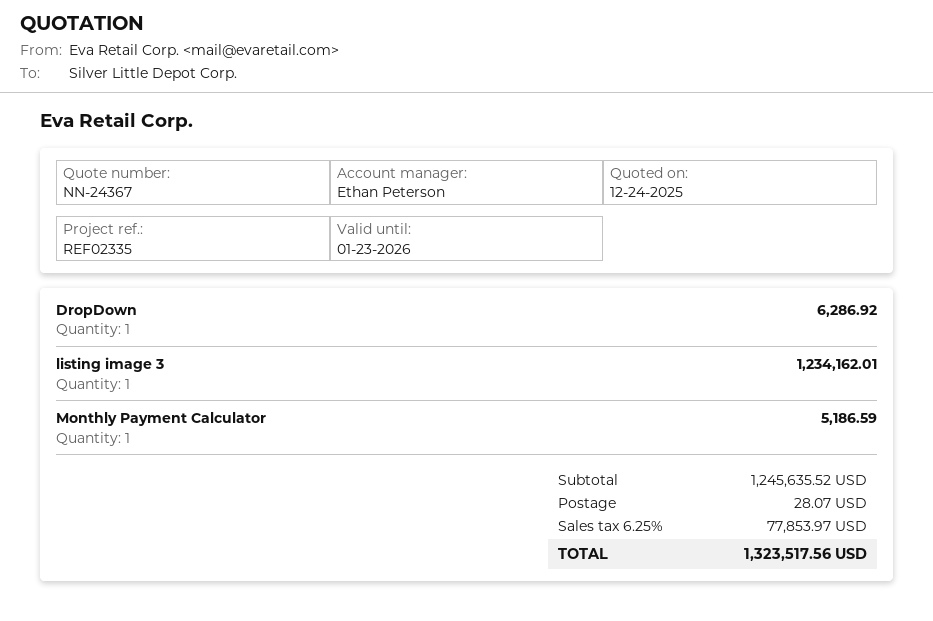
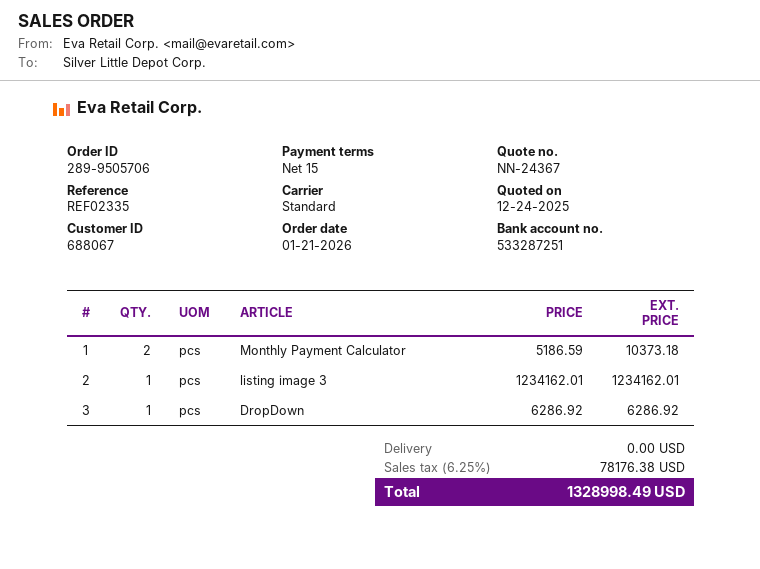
Monthly Payment Calculator: 1 for 5186.59 -> 2 for 10373.18
shipping: 28.07 -> 0.00
tax: 6.25% = 77853.97 -> 6.25% = 78176.38
total: 1323517.56 -> 1328998.49

